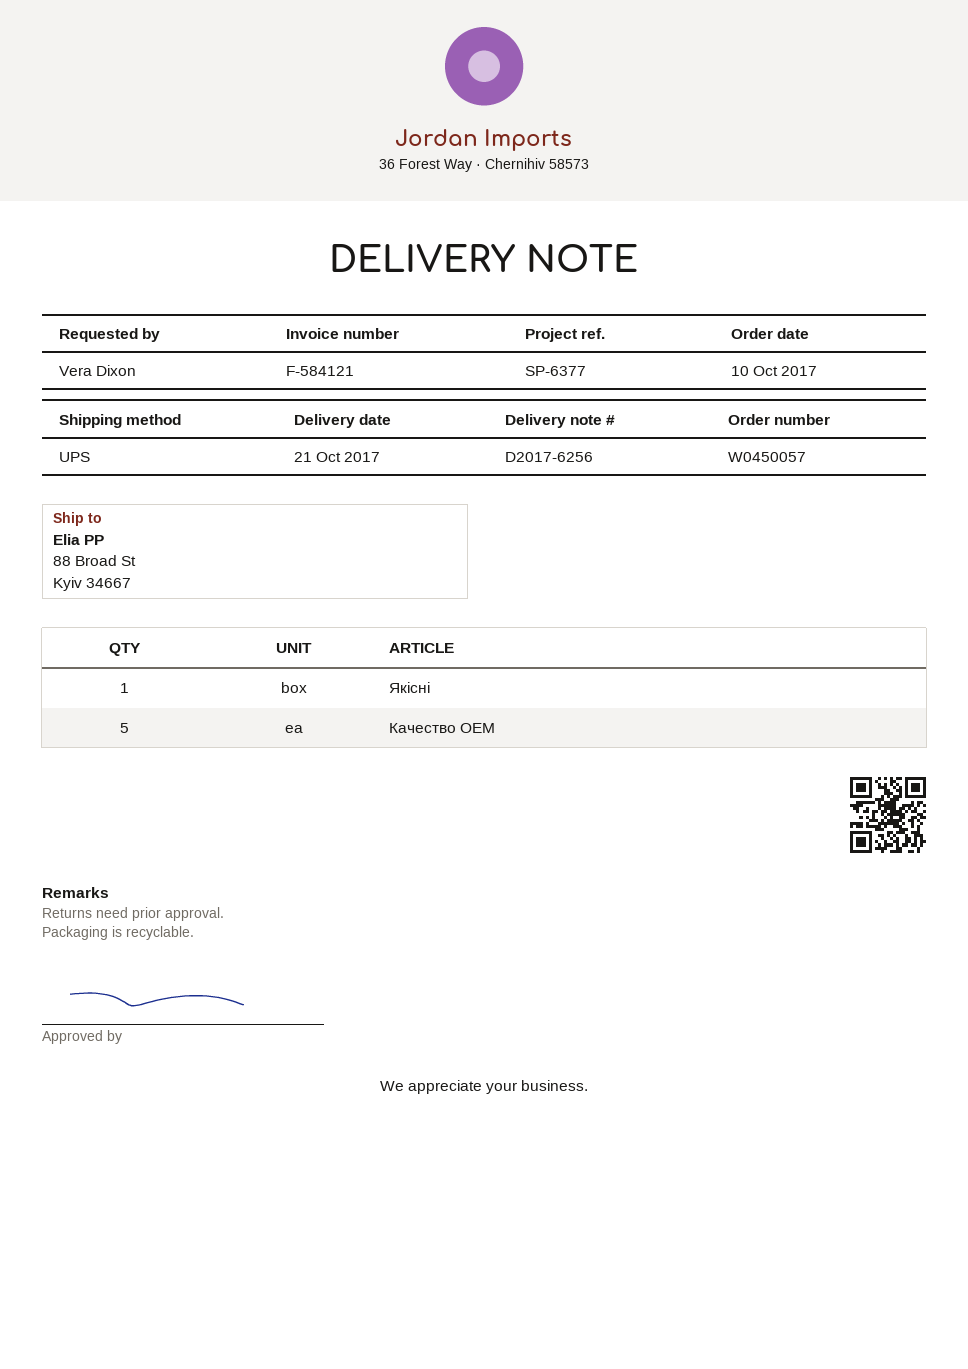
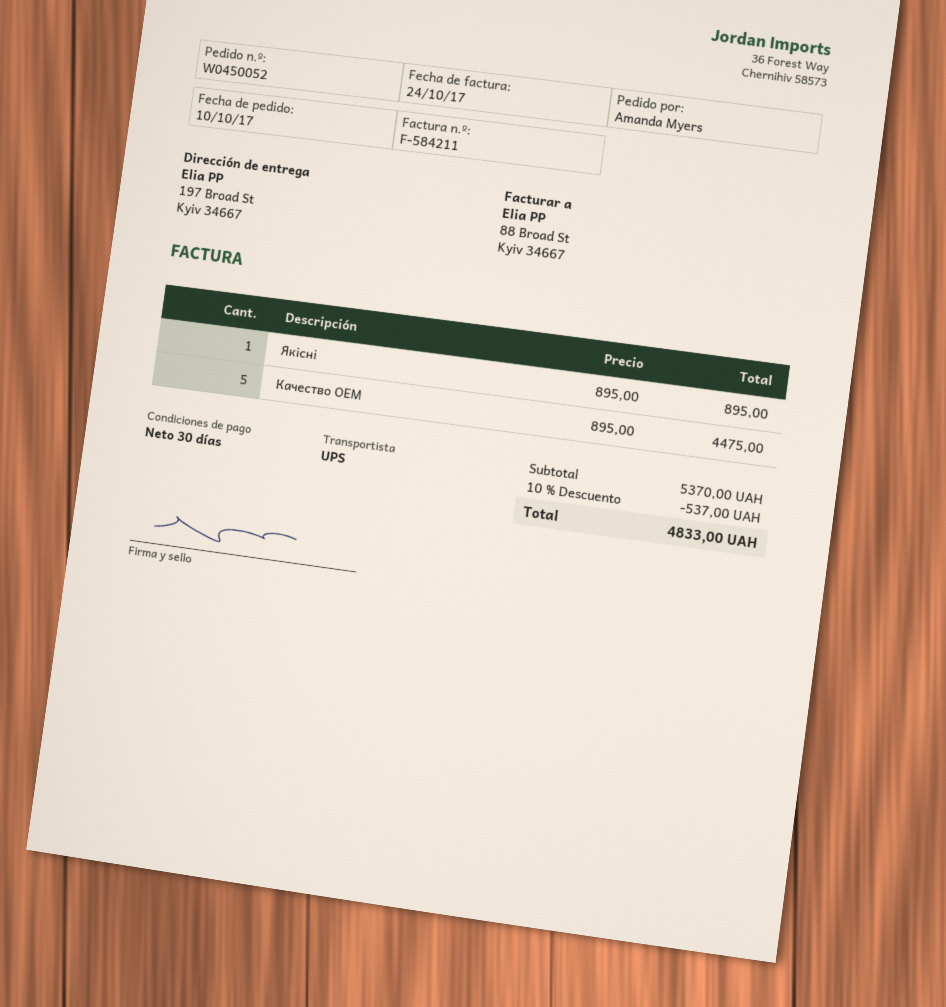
order number: W0450057 -> W0450052
invoice number: F-584121 -> F-584211
ordered by: Vera Dixon -> Amanda Myers
ship to: 88 Broad St, Kyiv 34667 -> 197 Broad St, Kyiv 34667

